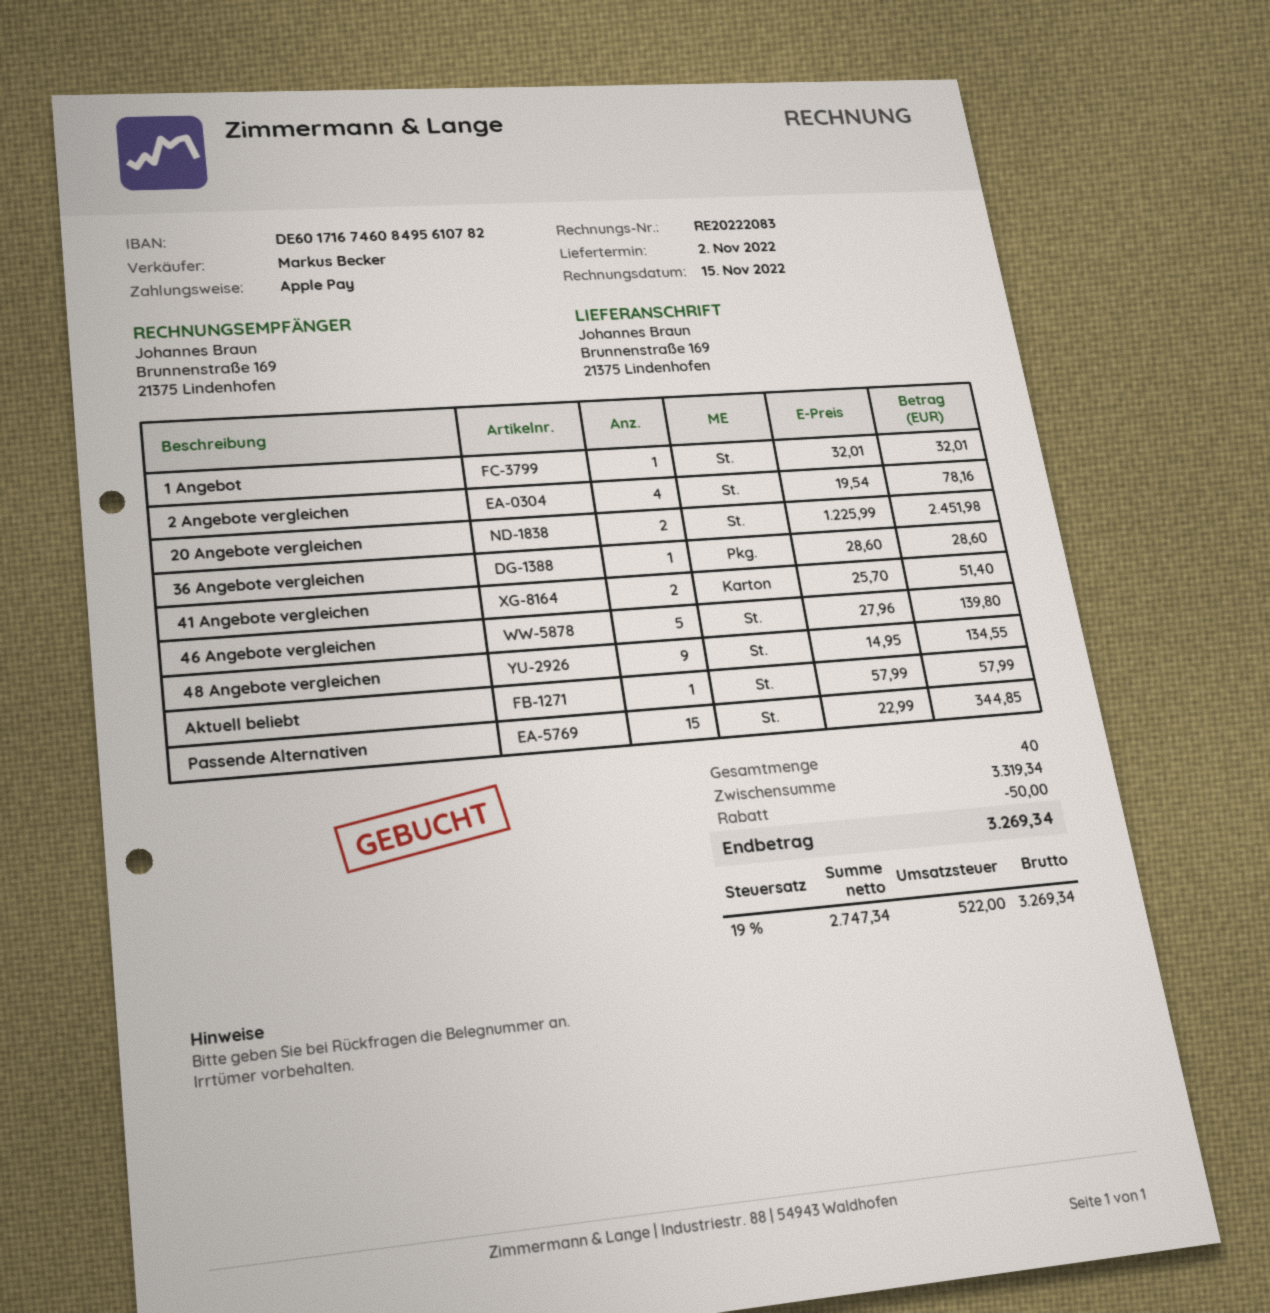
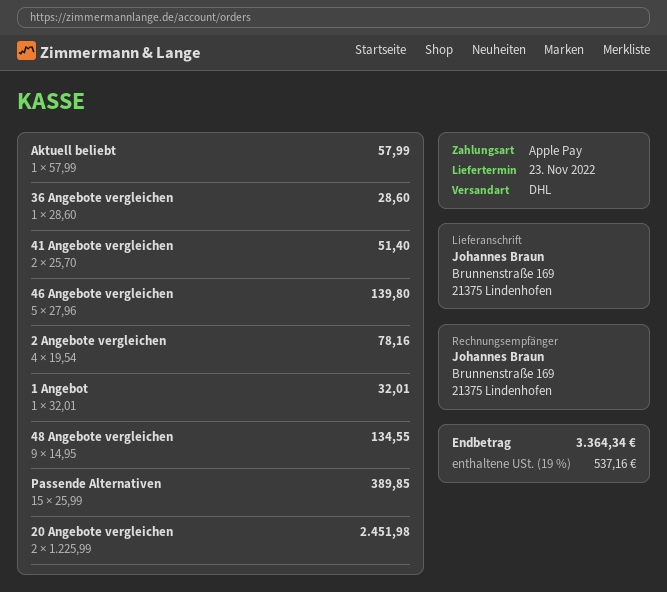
delivery date: 2022-11-02 -> 2022-11-23
Passende Alternativen: 15 x 22.99 = 344.85 -> 15 x 25.99 = 389.85
discount: 50.00 -> none
tax: 19% = 522.00 -> 19% = 537.16
total: 3269.34 -> 3364.34

